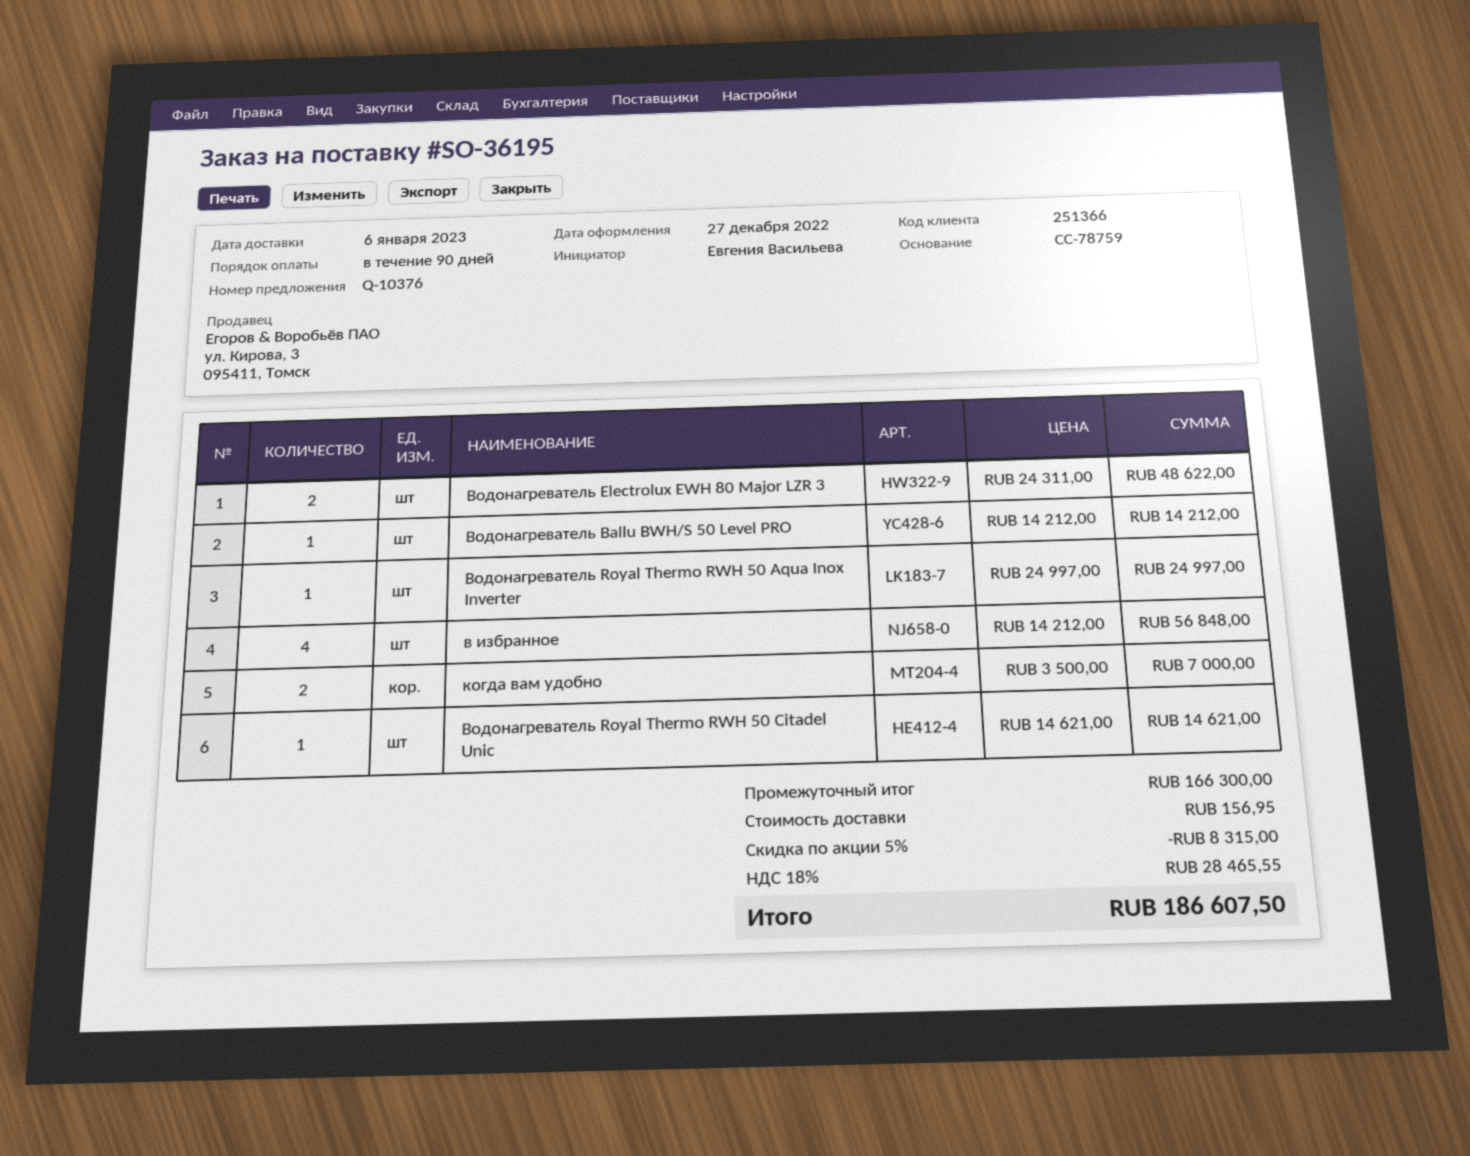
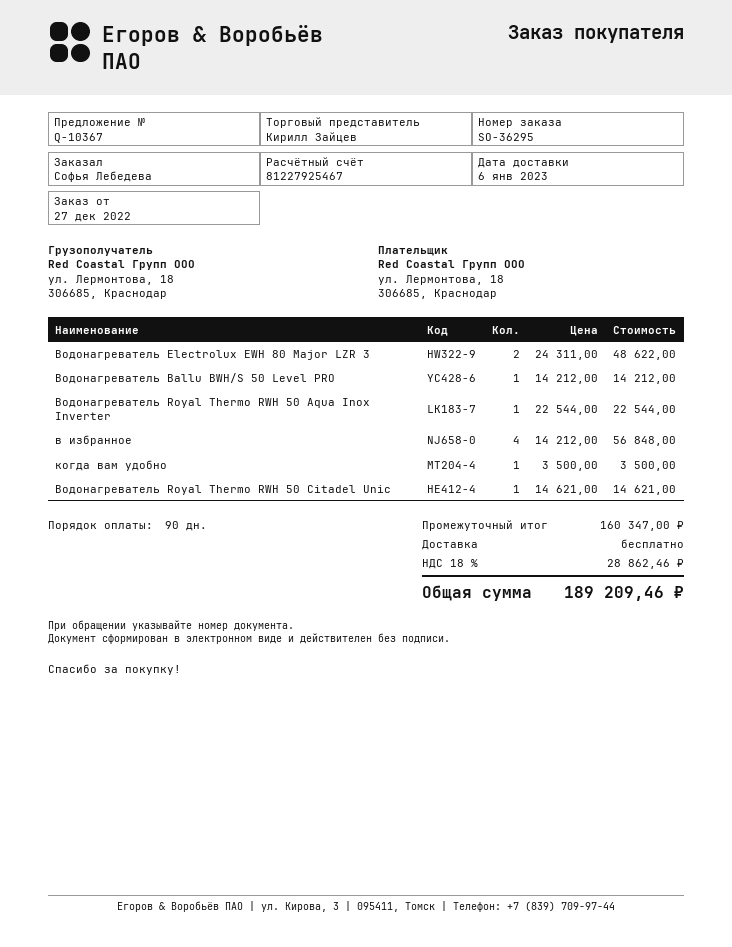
quote number: Q-10376 -> Q-10367
order number: SO-36195 -> SO-36295
ordered by: Евгения Васильева -> Софья Лебедева
Водонагреватель Royal Thermo RWH 50 Aqua Inox Inverter: 1 x 24997.00 = 24997.00 -> 1 x 22544.00 = 22544.00
когда вам удобно: 2 x 3500.00 = 7000.00 -> 1 x 3500.00 = 3500.00
subtotal: 166300.00 -> 160347.00
discount: 5% = 8315.00 -> none
shipping: 156.95 -> 0.00
tax: 18% = 28465.55 -> 18% = 28862.46
total: 186607.50 -> 189209.46

